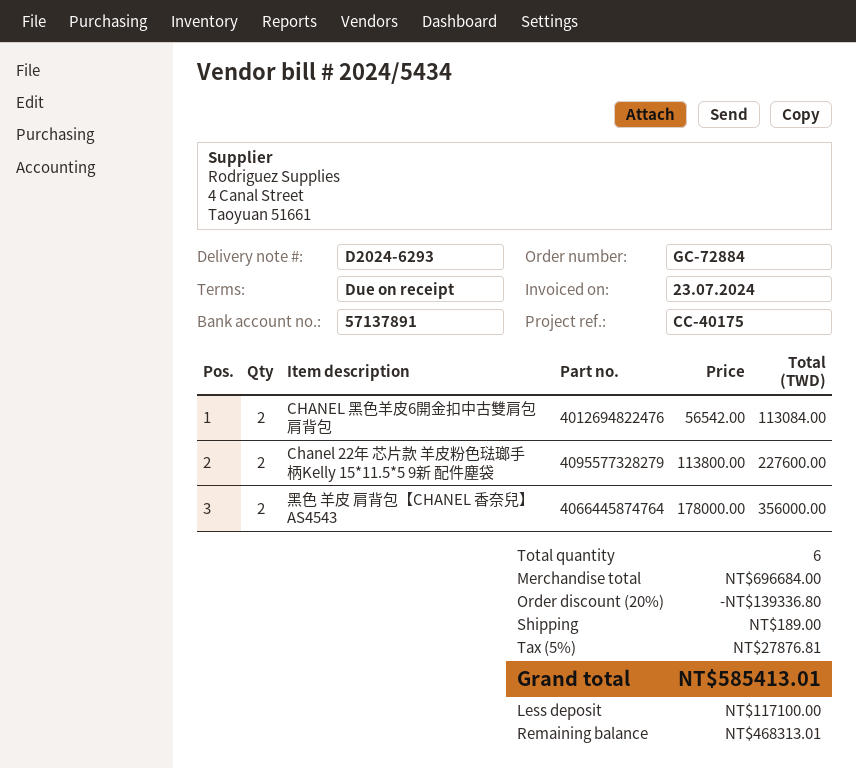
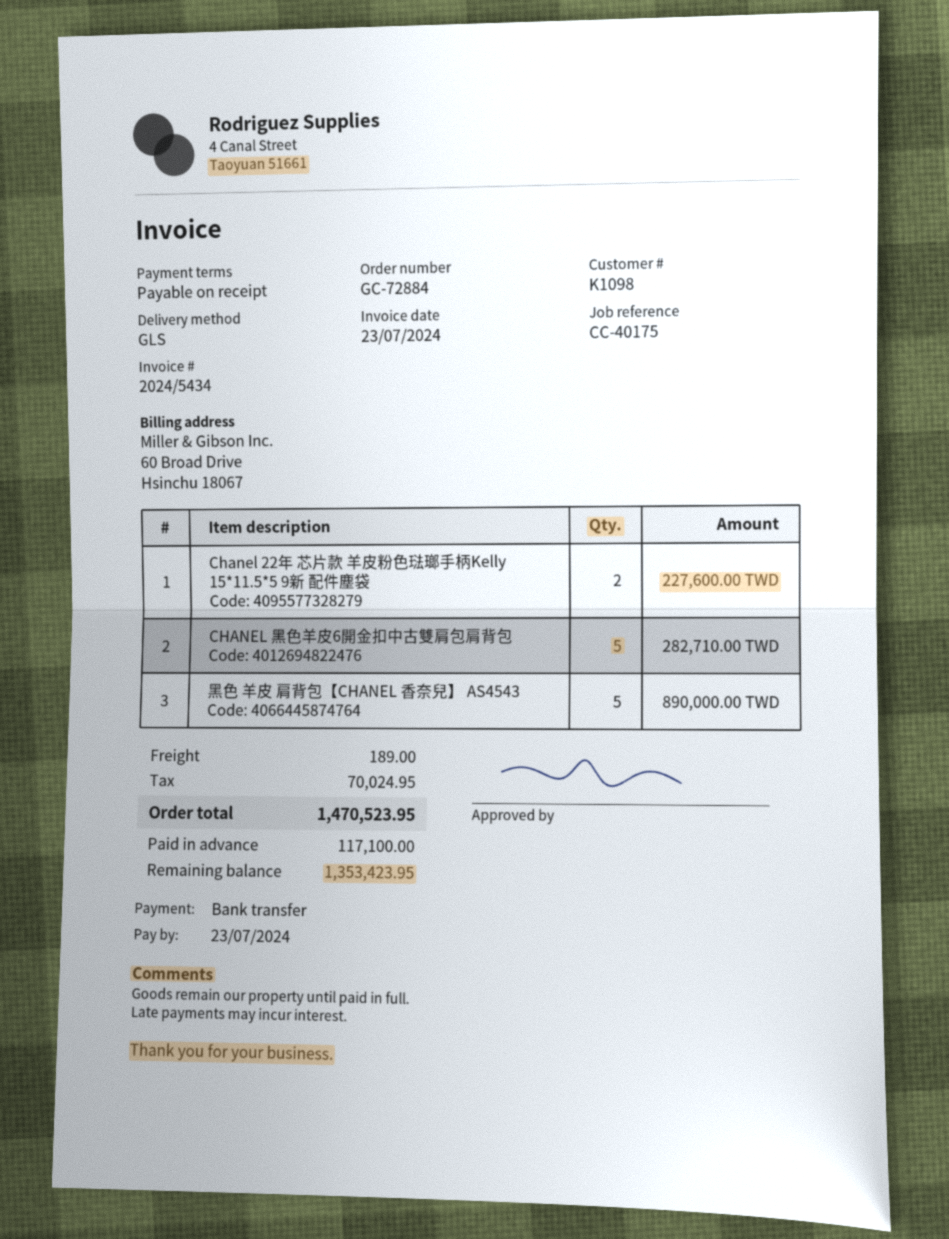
CHANEL 黑色羊皮6開金扣中古雙肩包肩背包: 2 for 113084.00 -> 5 for 282710.00
黑色 羊皮 肩背包【CHANEL 香奈兒】 AS4543: 2 for 356000.00 -> 5 for 890000.00
discount: 20% = 139336.80 -> none
tax: 27876.81 -> 70024.95
total: 585413.01 -> 1470523.95
balance: 468313.01 -> 1353423.95

